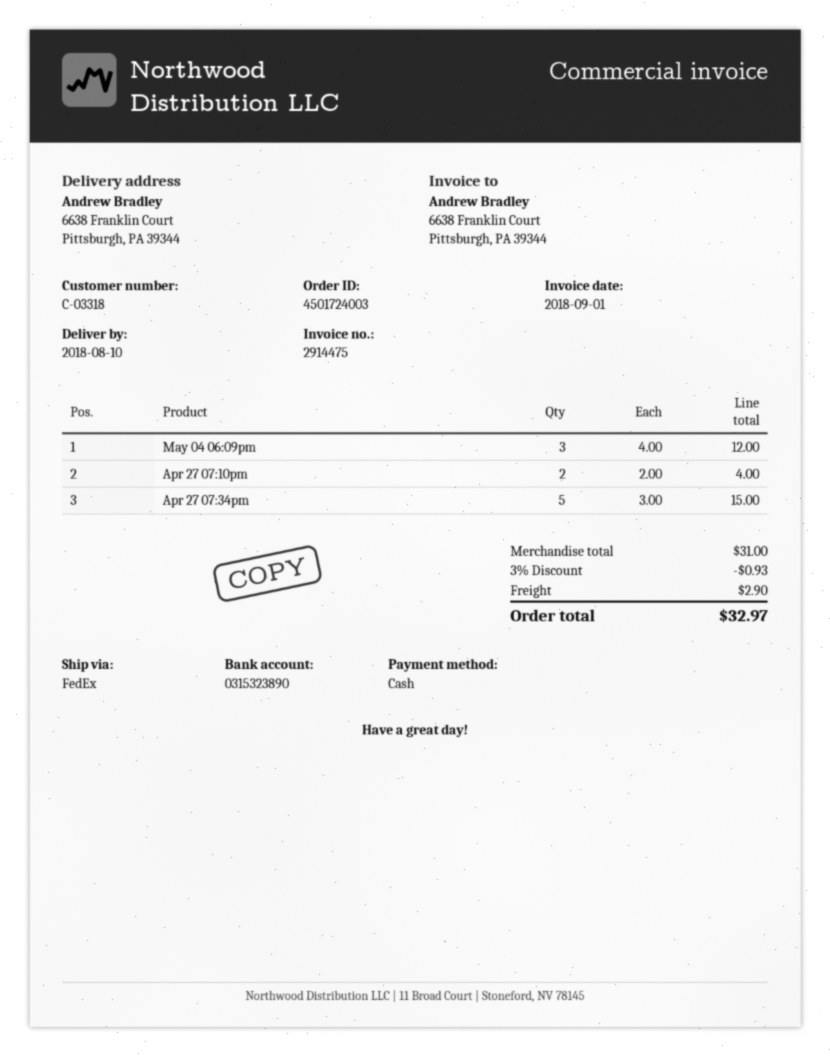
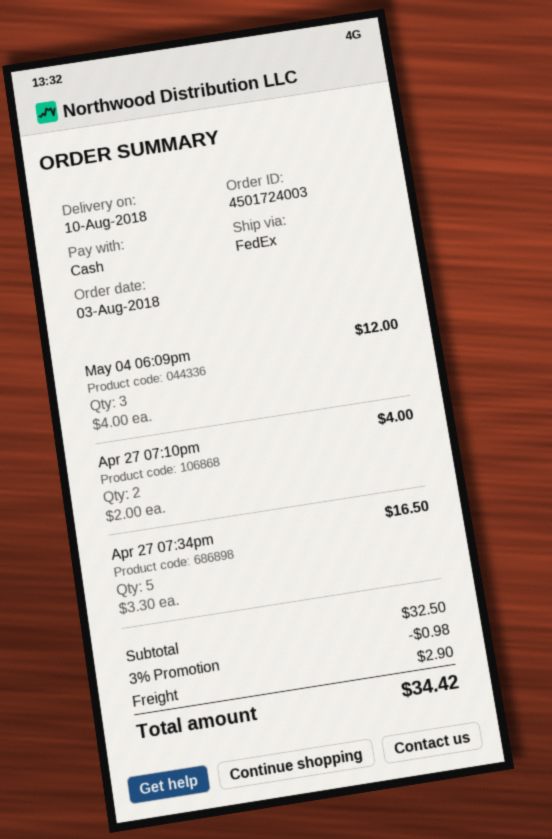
Apr 27 07:34pm: 5 x 3.00 = 15.00 -> 5 x 3.30 = 16.50
subtotal: 31.00 -> 32.50
discount: 3% = 0.93 -> 3% = 0.98
total: 32.97 -> 34.42

